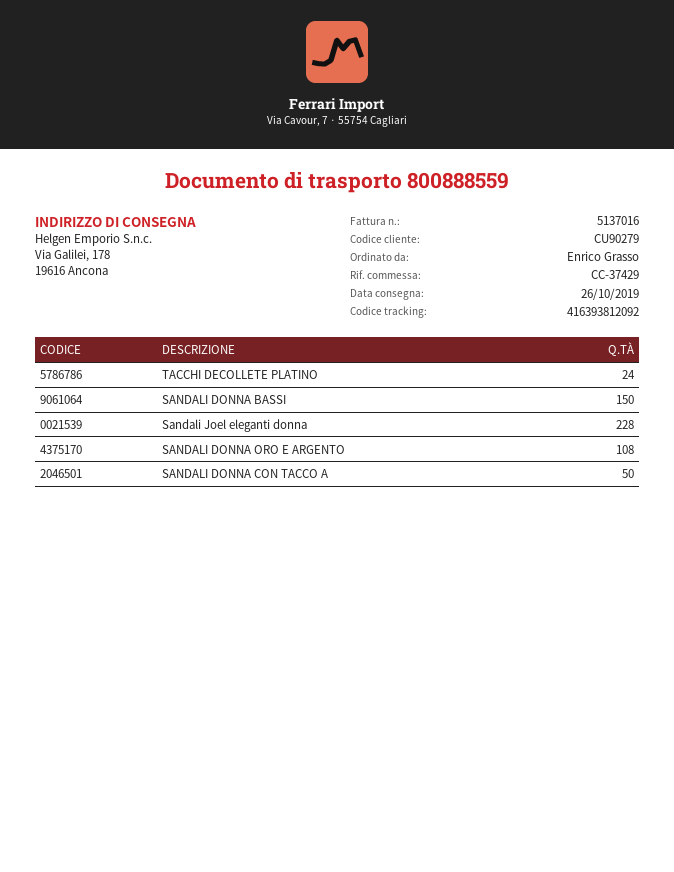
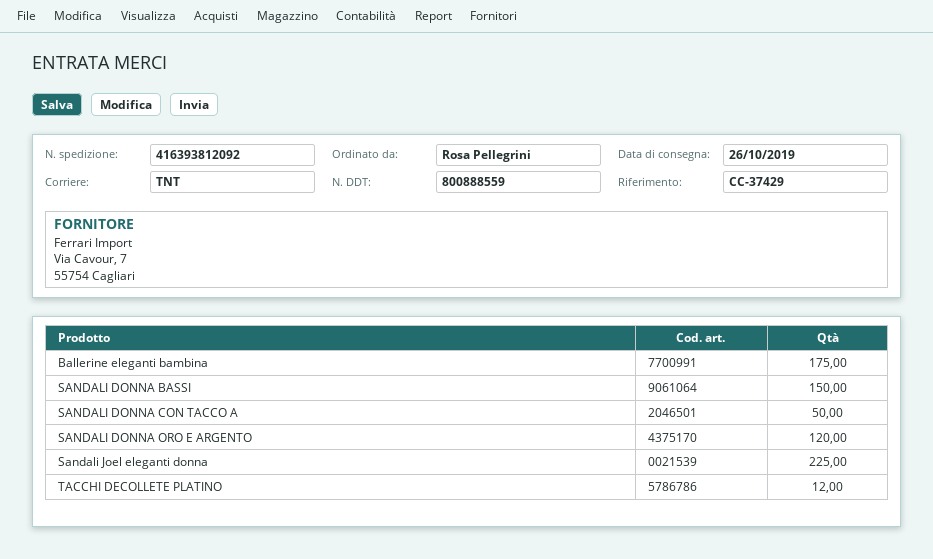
ordered by: Enrico Grasso -> Rosa Pellegrini
TACCHI DECOLLETE PLATINO: 24 -> 12
Sandali Joel eleganti donna: 228 -> 225
SANDALI DONNA ORO E ARGENTO: 108 -> 120
Ballerine eleganti bambina: none -> 175

